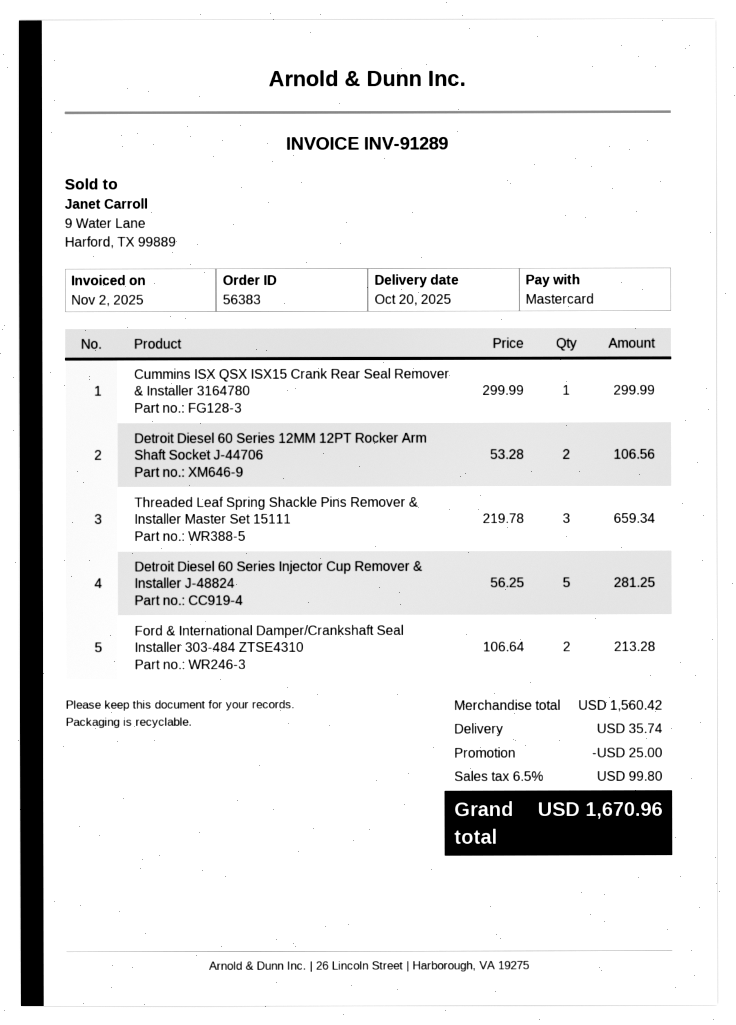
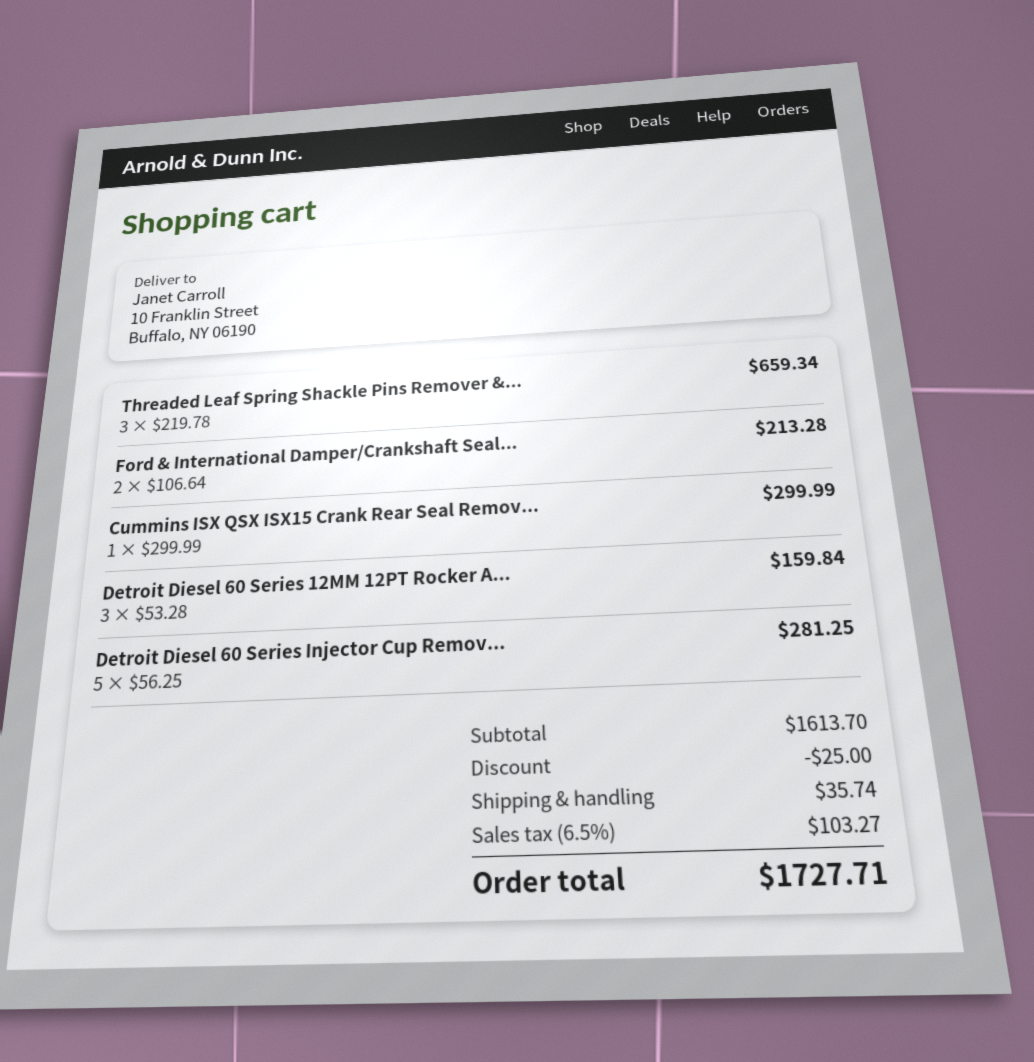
Detroit Diesel 60 Series 12MM 12PT Rocker Arm Shaft Socket J-44706: 2 x 53.28 = 106.56 -> 3 x 53.28 = 159.84
subtotal: 1560.42 -> 1613.70
tax: 6.5% = 99.80 -> 6.5% = 103.27
total: 1670.96 -> 1727.71

